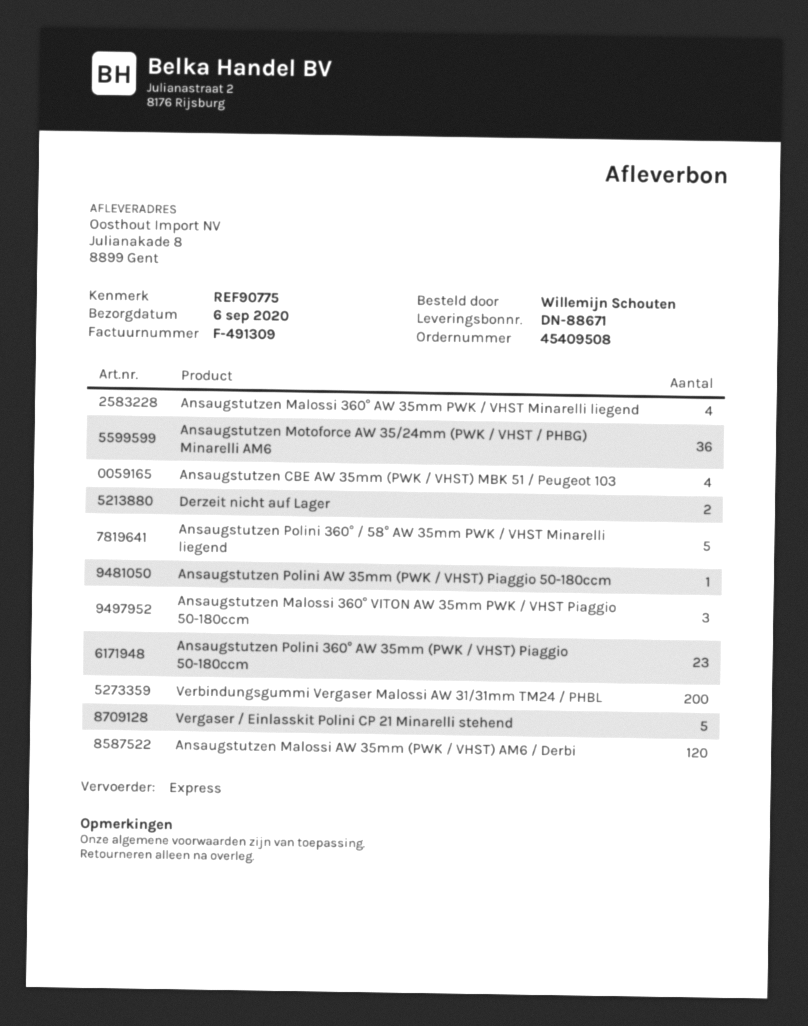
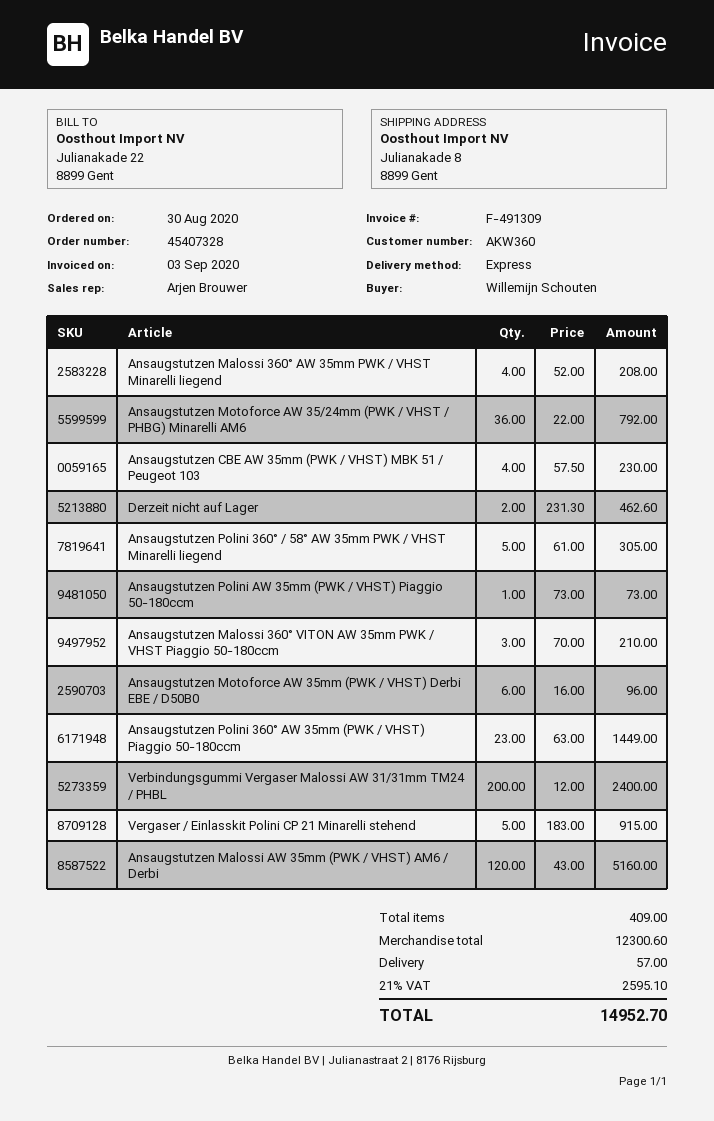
order number: 45409508 -> 45407328
Ansaugstutzen Motoforce AW 35mm (PWK / VHST) Derbi EBE / D50B0: none -> 6

